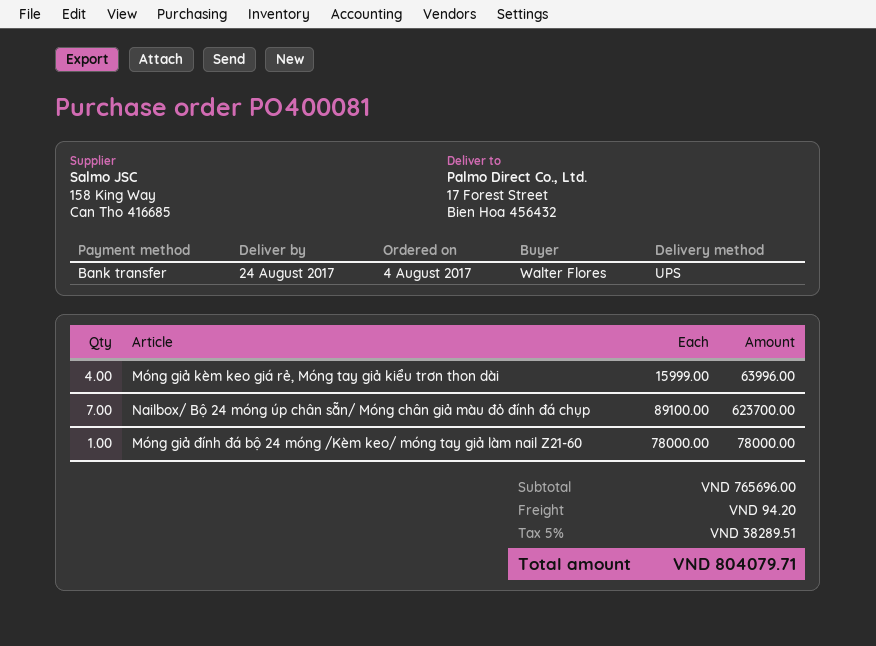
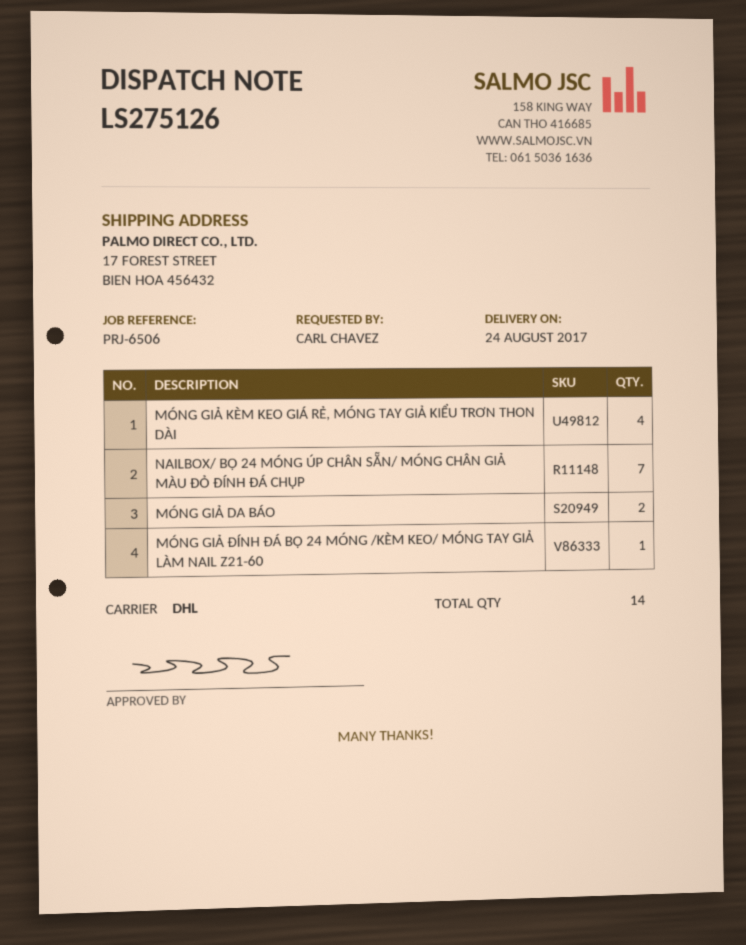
ordered by: Walter Flores -> CARL CHAVEZ
shipping method: UPS -> DHL
MÓNG GIẢ DA BÁO: none -> 2

